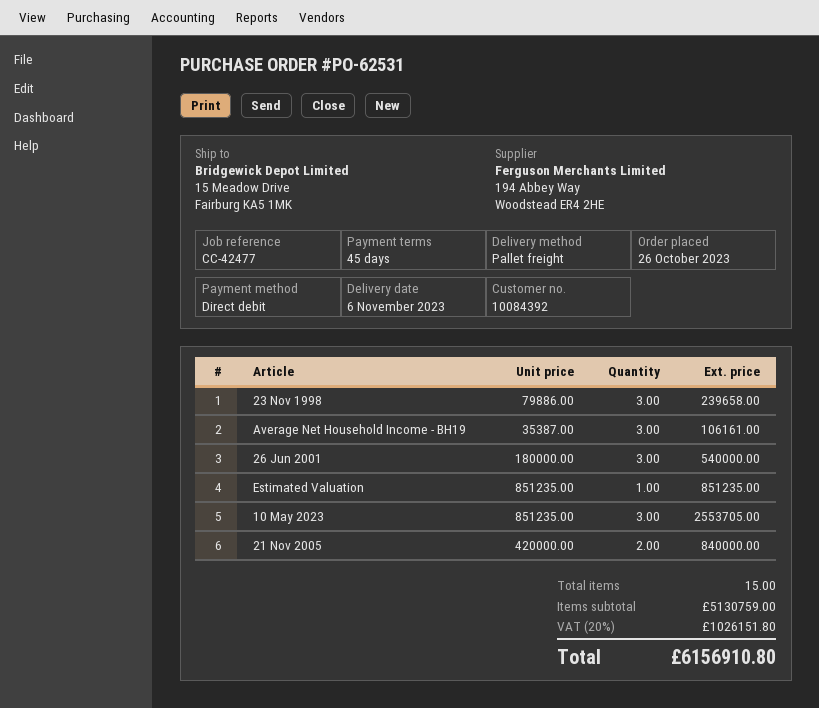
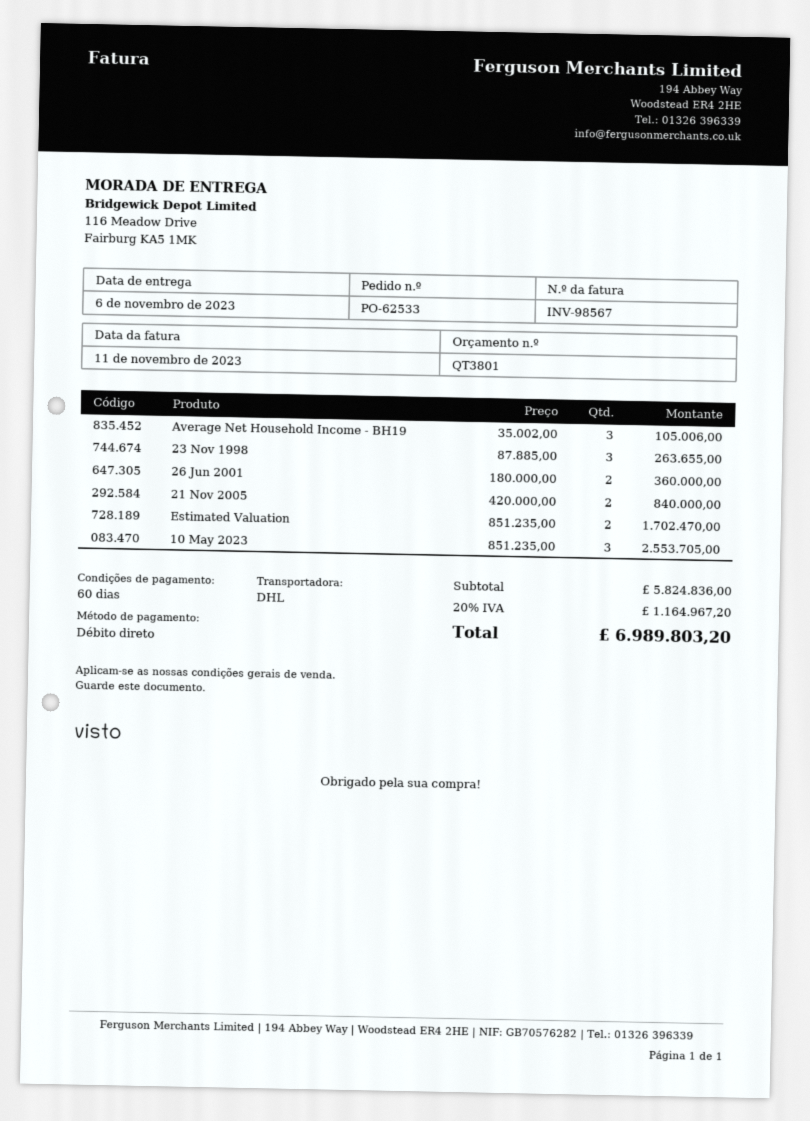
order number: PO-62531 -> PO-62533
payment terms: 45 days -> 60 days
shipping method: pallet freight -> DHL
ship to: 15 Meadow Drive, Fairburg KA5 1MK -> 116 Meadow Drive, Fairburg KA5 1MK
23 Nov 1998: 3 x 79886.00 = 239658.00 -> 3 x 87885.00 = 263655.00
Average Net Household Income - BH19: 3 x 35387.00 = 106161.00 -> 3 x 35002.00 = 105006.00
26 Jun 2001: 3 x 180000.00 = 540000.00 -> 2 x 180000.00 = 360000.00
Estimated Valuation: 1 x 851235.00 = 851235.00 -> 2 x 851235.00 = 1702470.00
subtotal: 5130759.00 -> 5824836.00
tax: 20% = 1026151.80 -> 20% = 1164967.20
total: 6156910.80 -> 6989803.20

